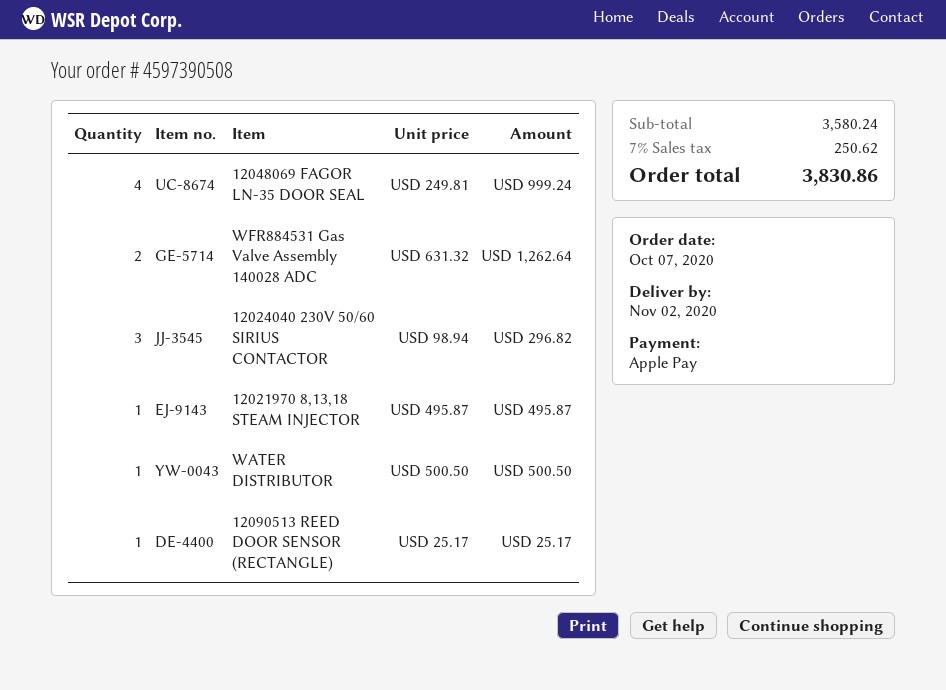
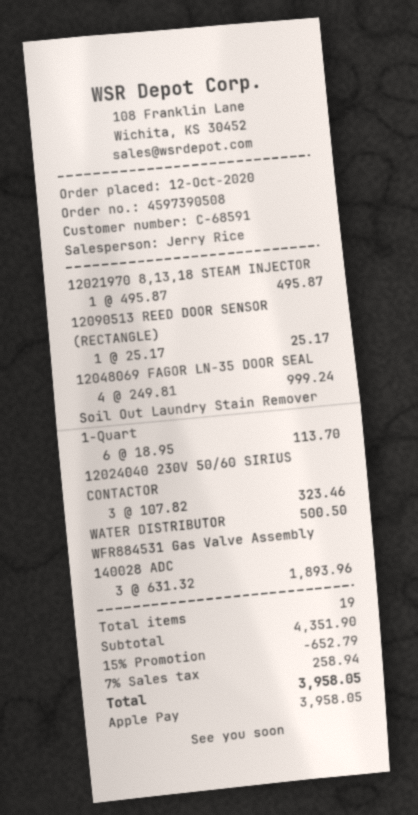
order date: 2020-10-07 -> 2020-10-12
WFR884531 Gas Valve Assembly 140028 ADC: 2 x 631.32 = 1262.64 -> 3 x 631.32 = 1893.96
12024040 230V 50/60 SIRIUS CONTACTOR: 3 x 98.94 = 296.82 -> 3 x 107.82 = 323.46
Soil Out Laundry Stain Remover 1-Quart: none -> 6 x 18.95 = 113.70
subtotal: 3580.24 -> 4351.90
discount: none -> 15% = 652.79
tax: 7% = 250.62 -> 7% = 258.94
total: 3830.86 -> 3958.05

